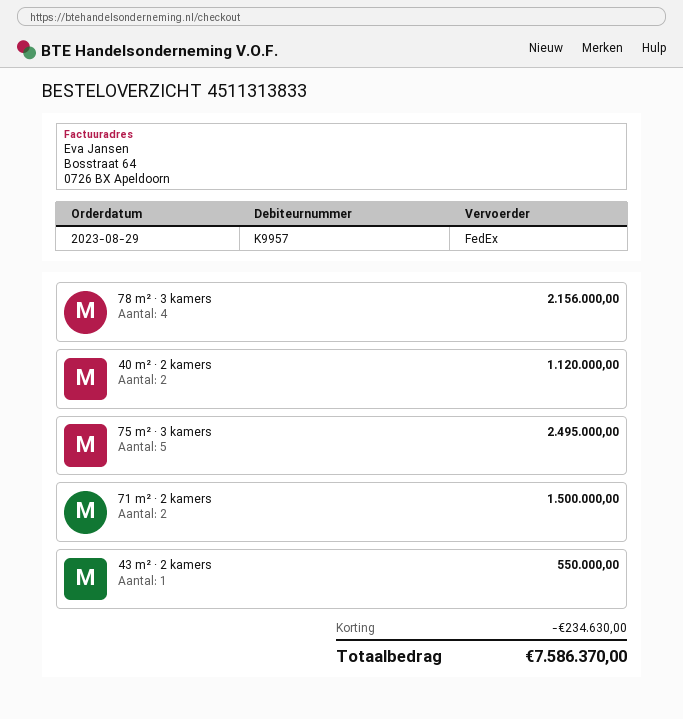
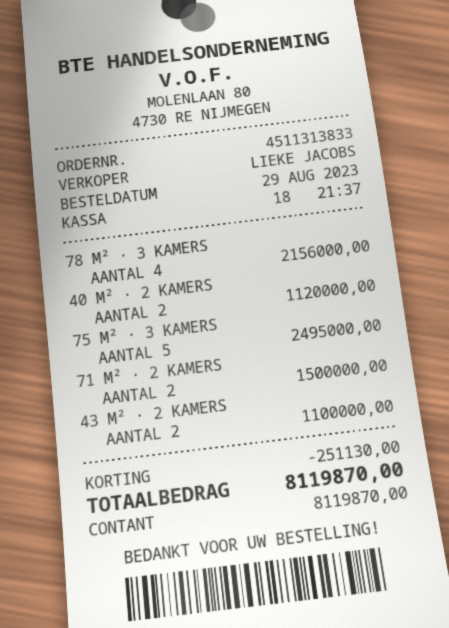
43 m² · 2 kamers: 1 for 550000.00 -> 2 for 1100000.00
discount: 234630.00 -> 251130.00
total: 7586370.00 -> 8119870.00

